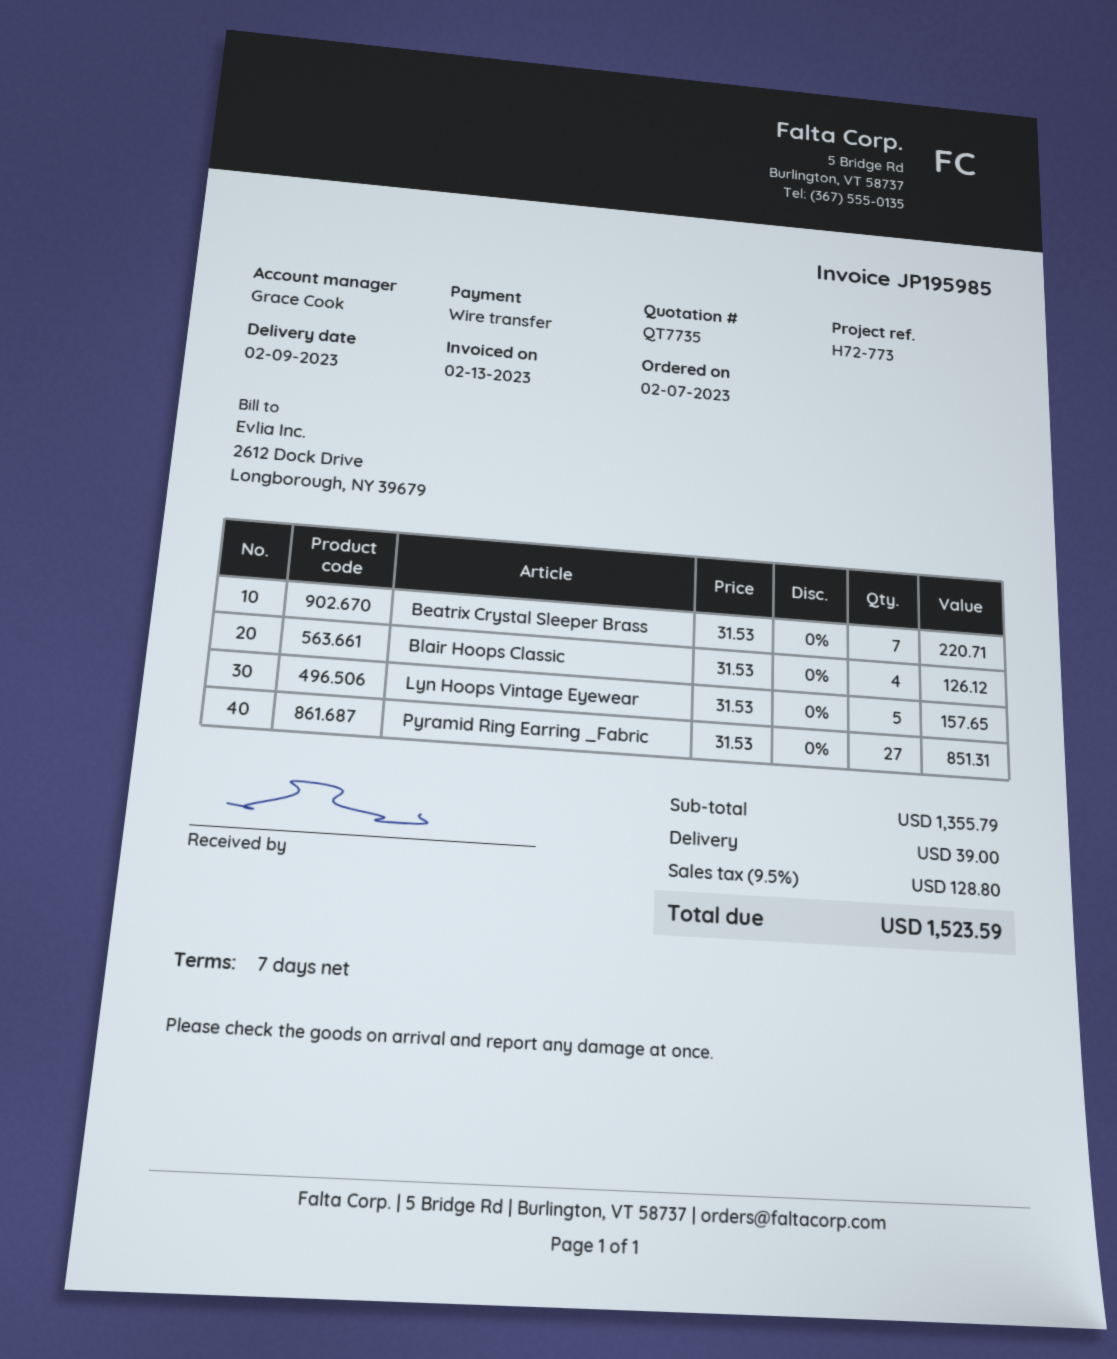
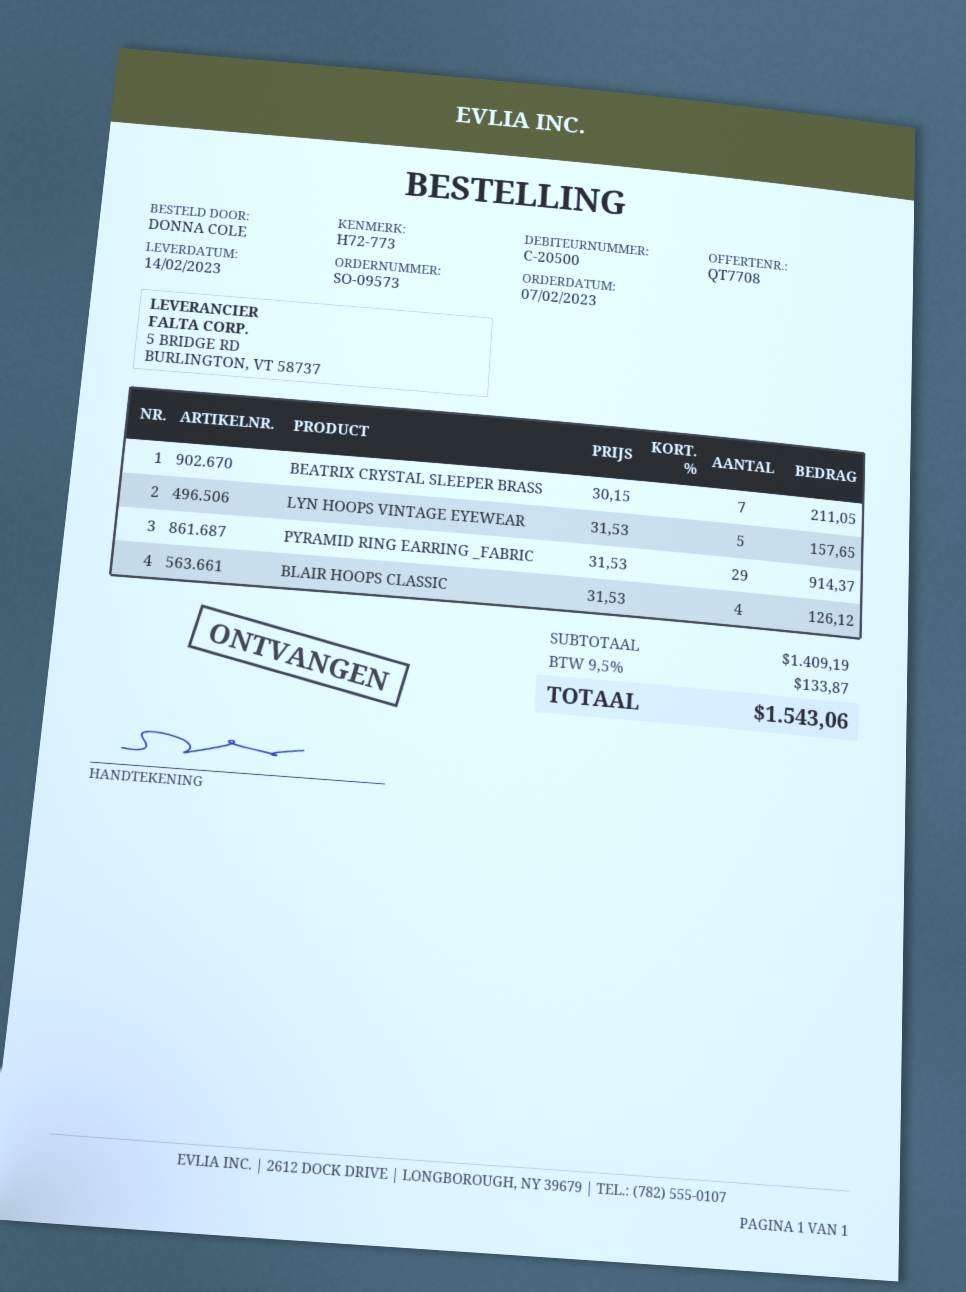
quote number: QT7735 -> QT7708
delivery date: 2023-02-09 -> 2023-02-14
Beatrix Crystal Sleeper Brass: 7 x 31.53 = 220.71 -> 7 x 30.15 = 211.05
Pyramid Ring Earring _Fabric: 27 x 31.53 = 851.31 -> 29 x 31.53 = 914.37
subtotal: 1355.79 -> 1409.19
shipping: 39.00 -> none
tax: 9.5% = 128.80 -> 9.5% = 133.87
total: 1523.59 -> 1543.06

